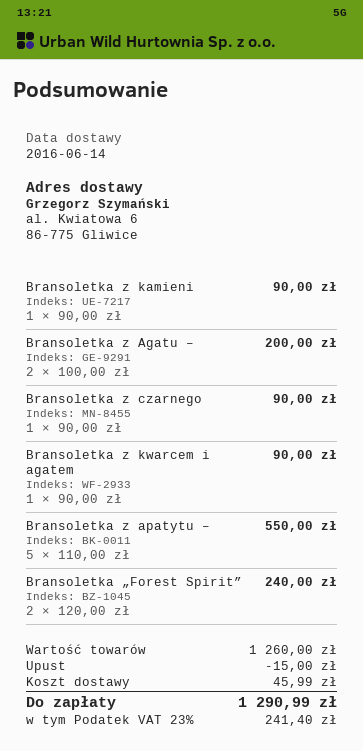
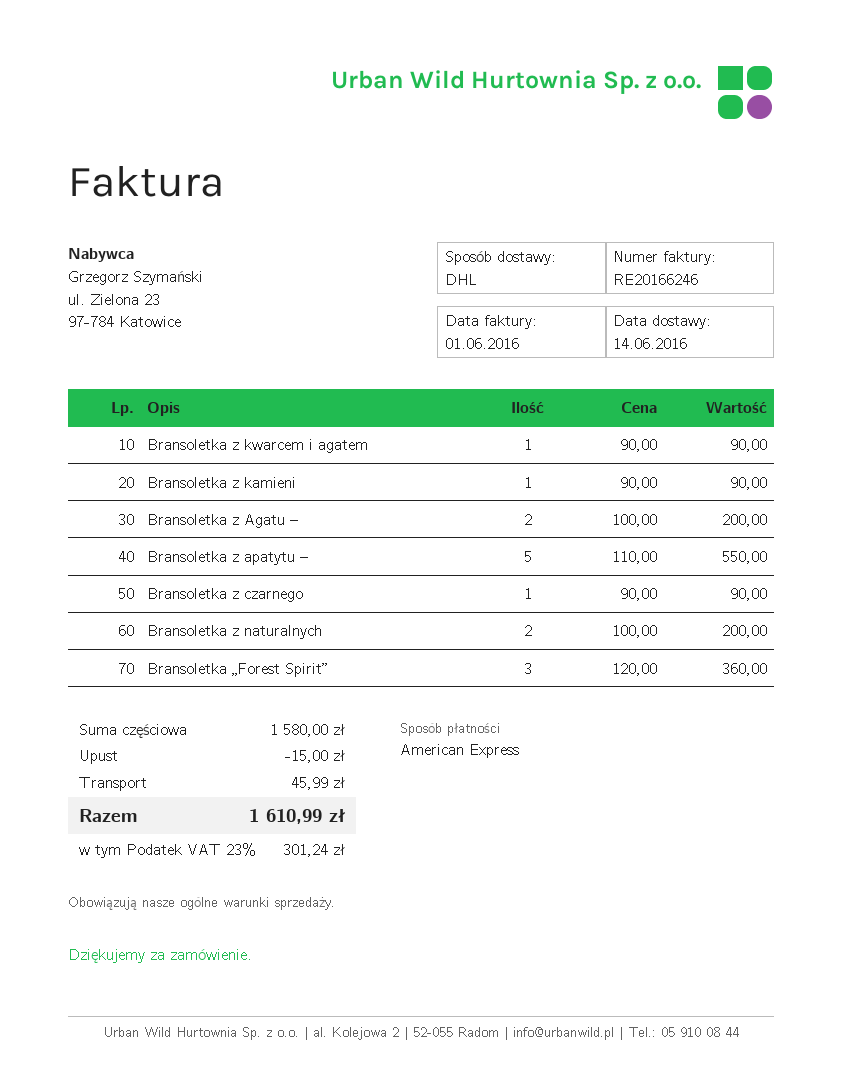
Bransoletka „Forest Spirit”: 2 x 120.00 = 240.00 -> 3 x 120.00 = 360.00
Bransoletka z naturalnych: none -> 2 x 100.00 = 200.00
subtotal: 1260.00 -> 1580.00
tax: 23% = 241.40 -> 23% = 301.24
total: 1290.99 -> 1610.99

